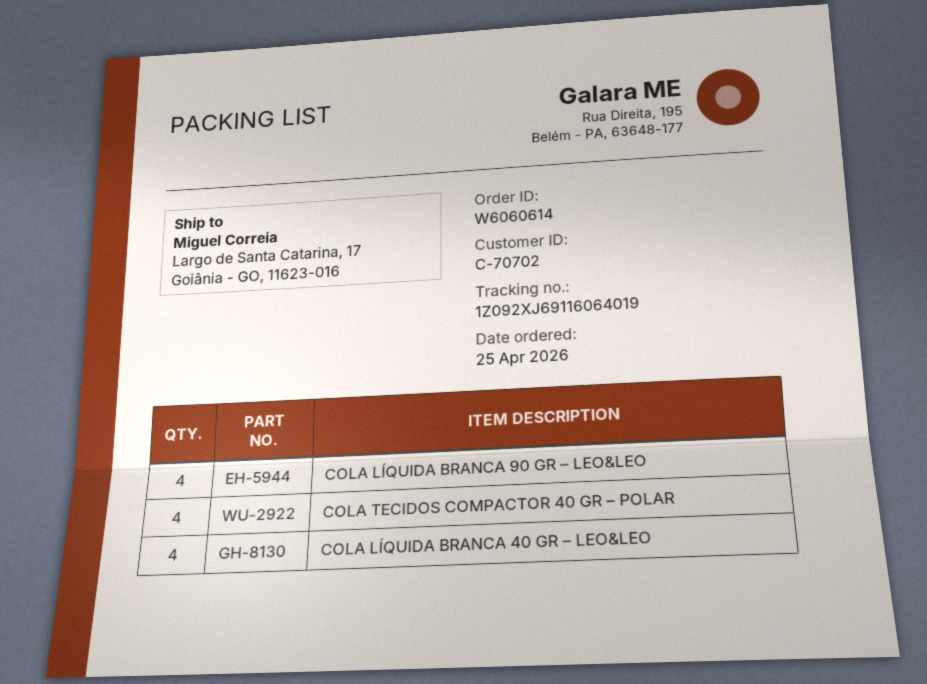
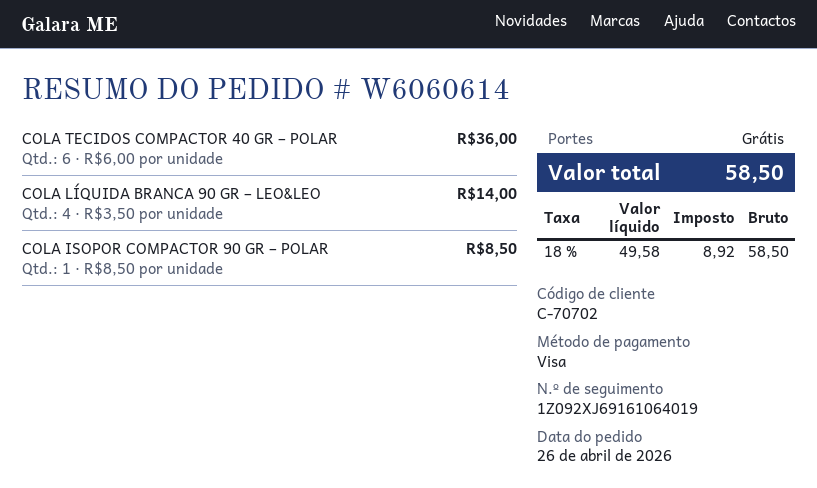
order date: 2026-04-25 -> 2026-04-26
tracking number: 1Z092XJ69116064019 -> 1Z092XJ69161064019
COLA TECIDOS COMPACTOR 40 GR – POLAR: 4 -> 6
COLA LÍQUIDA BRANCA 40 GR – LEO&LEO: 4 -> none
COLA ISOPOR COMPACTOR 90 GR – POLAR: none -> 1

